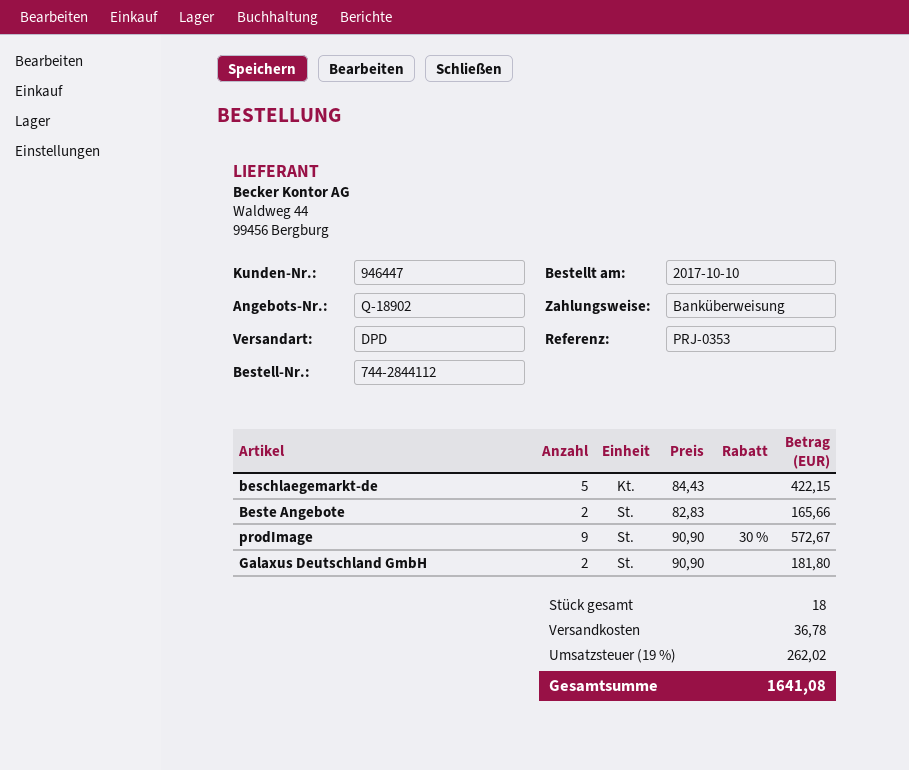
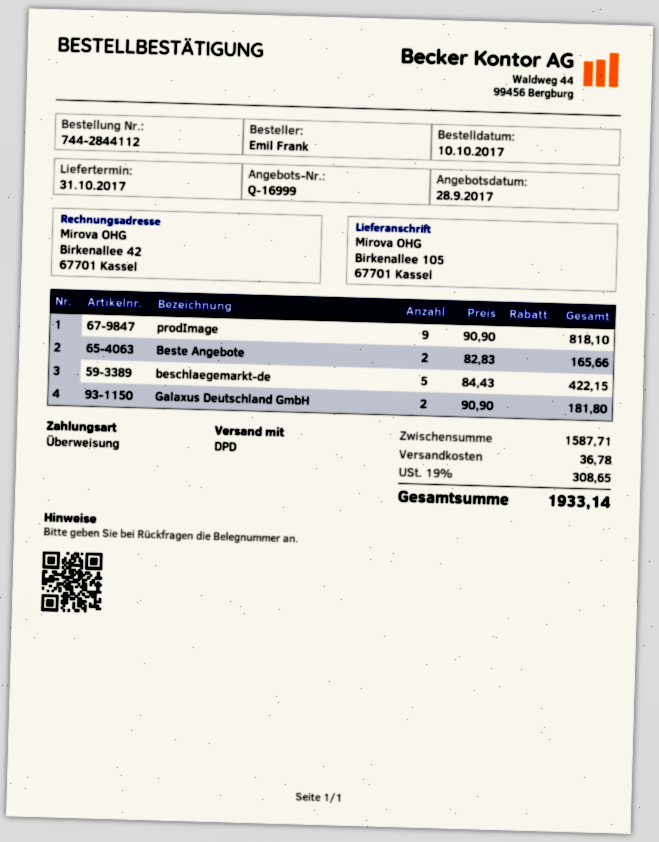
quote number: Q-18902 -> Q-16999
prodImage: 9 x 90.90 - 30% = 572.67 -> 9 x 90.90 = 818.10
tax: 19% = 262.02 -> 19% = 308.65
total: 1641.08 -> 1933.14

